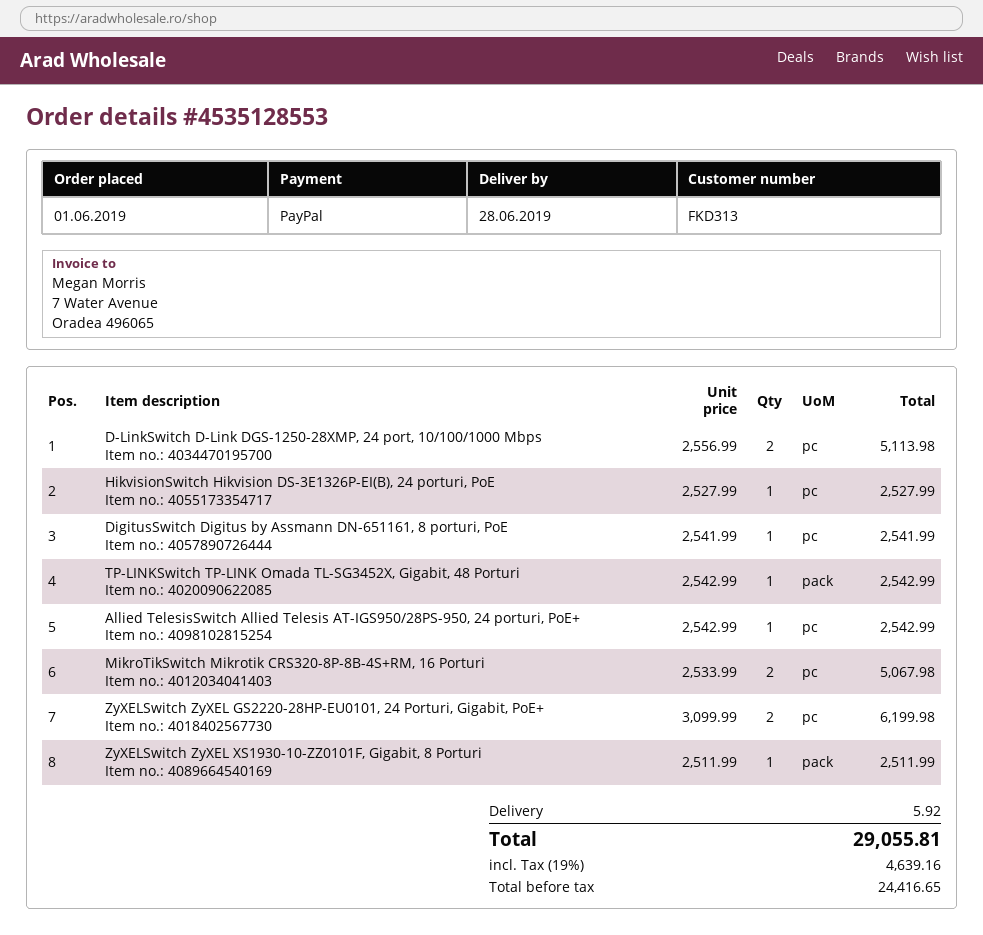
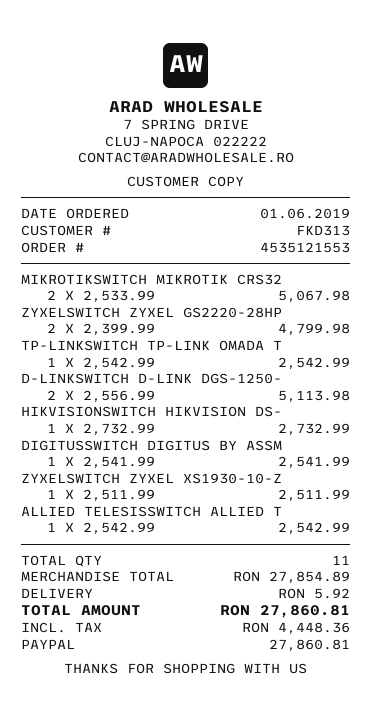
order number: 4535128553 -> 4535121553
HikvisionSwitch Hikvision DS-3E1326P-EI(B), 24 porturi, PoE: 1 x 2527.99 = 2527.99 -> 1 x 2732.99 = 2732.99
ZyXELSwitch ZyXEL GS2220-28HP-EU0101, 24 Porturi, Gigabit, PoE+: 2 x 3099.99 = 6199.98 -> 2 x 2399.99 = 4799.98
tax: 4639.16 -> 4448.36
total: 29055.81 -> 27860.81

